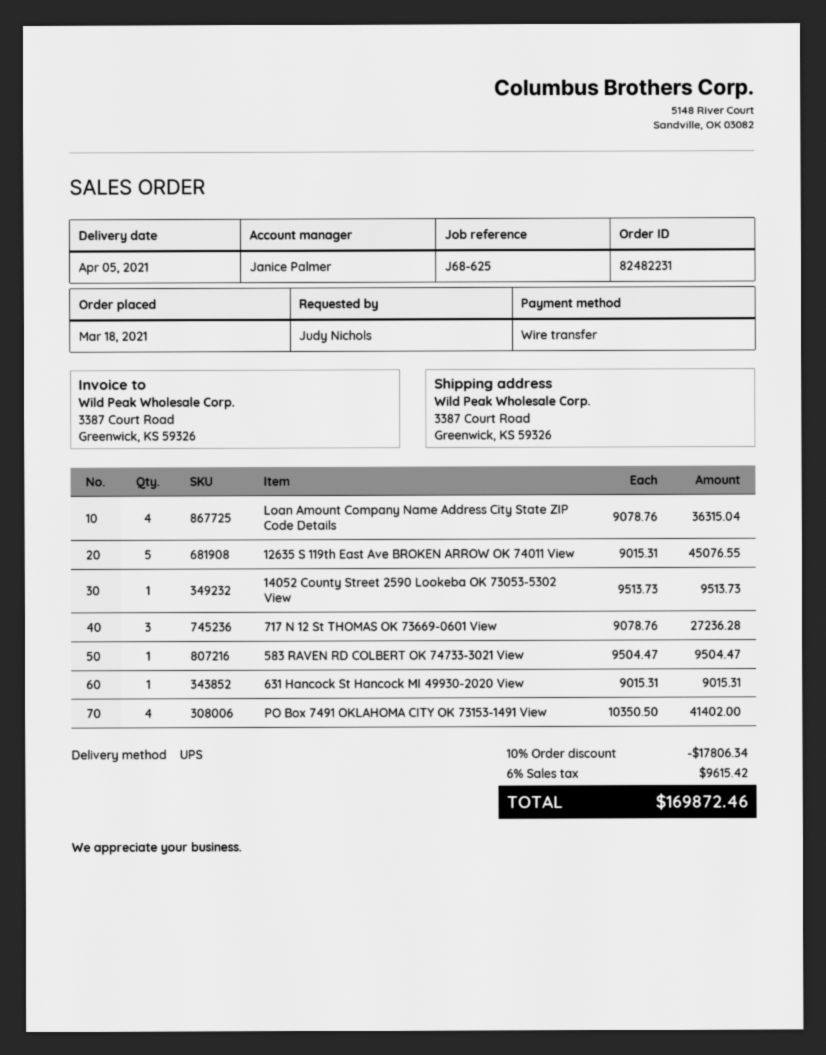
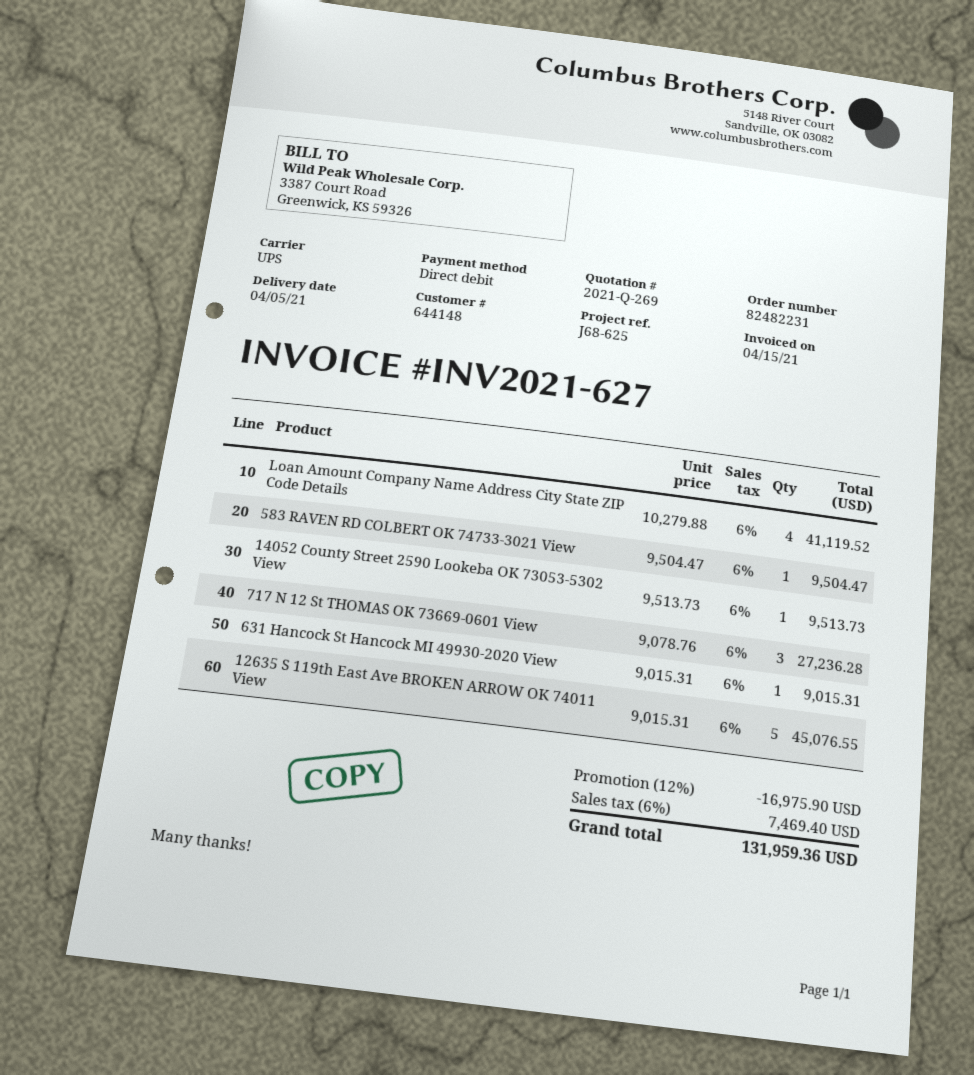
payment method: bank transfer -> direct debit
Loan Amount Company Name Address City State ZIP Code Details: 4 x 9078.76 = 36315.04 -> 4 x 10279.88 = 41119.52
PO Box 7491 OKLAHOMA CITY OK 73153-1491 View: 4 x 10350.50 = 41402.00 -> none
discount: 10% = 17806.34 -> 12% = 16975.90
tax: 6% = 9615.42 -> 6% = 7469.40
total: 169872.46 -> 131959.36

